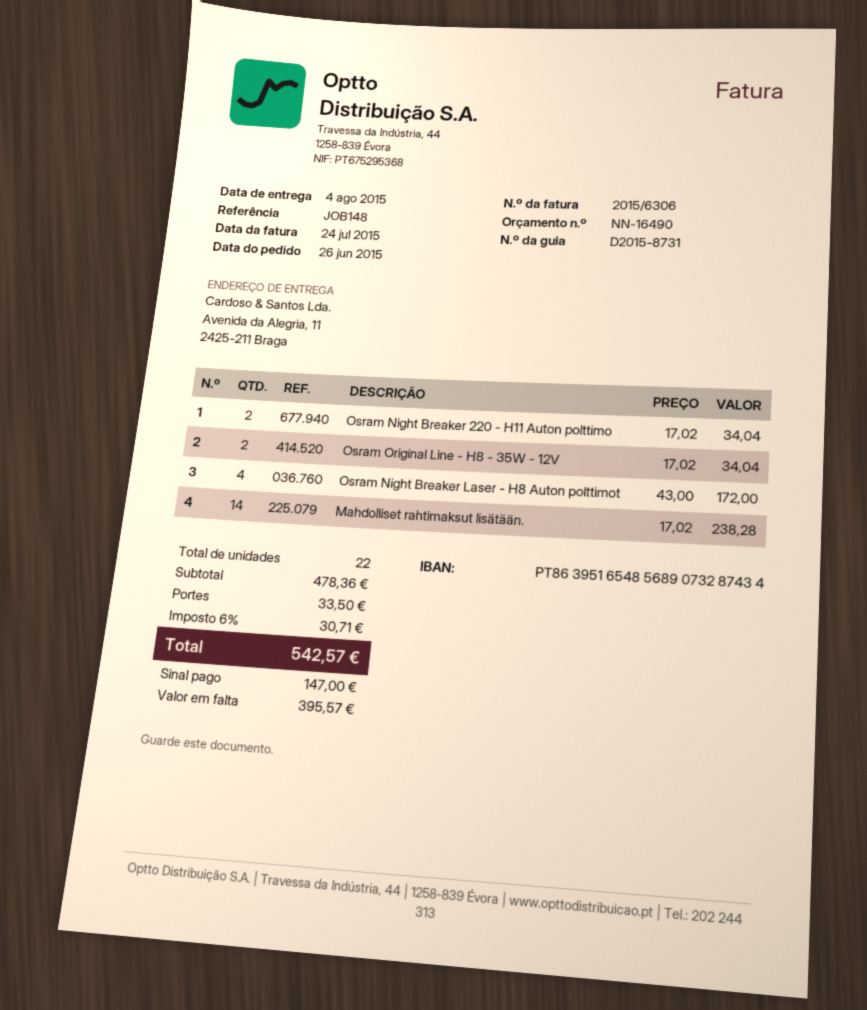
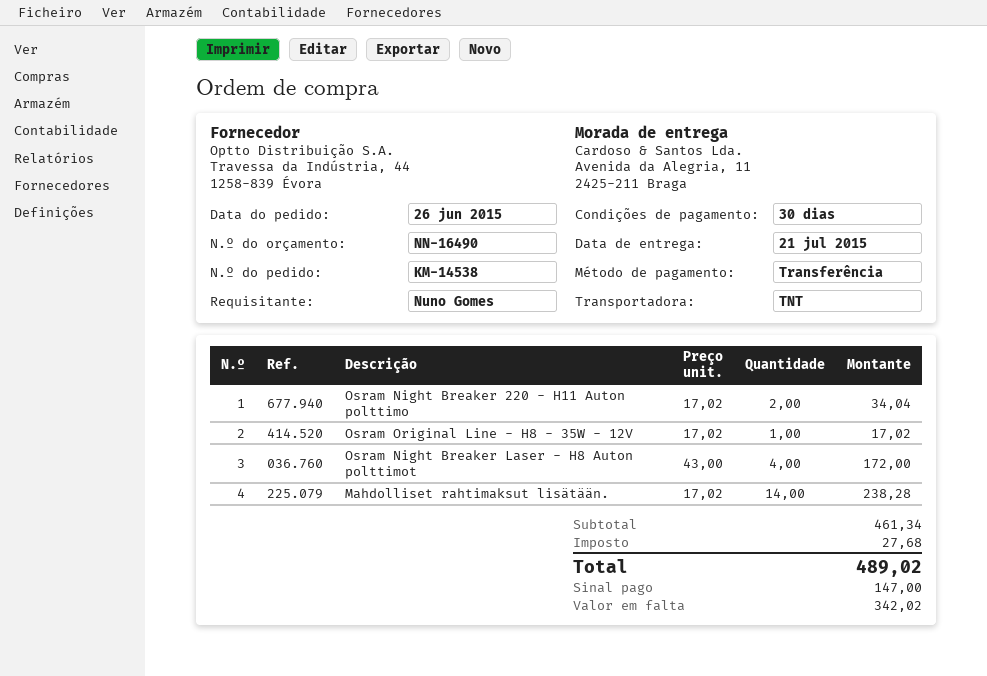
delivery date: 2015-08-04 -> 2015-07-21
Osram Original Line - H8 - 35W - 12V: 2 x 17.02 = 34.04 -> 1 x 17.02 = 17.02
subtotal: 478.36 -> 461.34
shipping: 33.50 -> none
tax: 30.71 -> 27.68
total: 542.57 -> 489.02
balance: 395.57 -> 342.02

